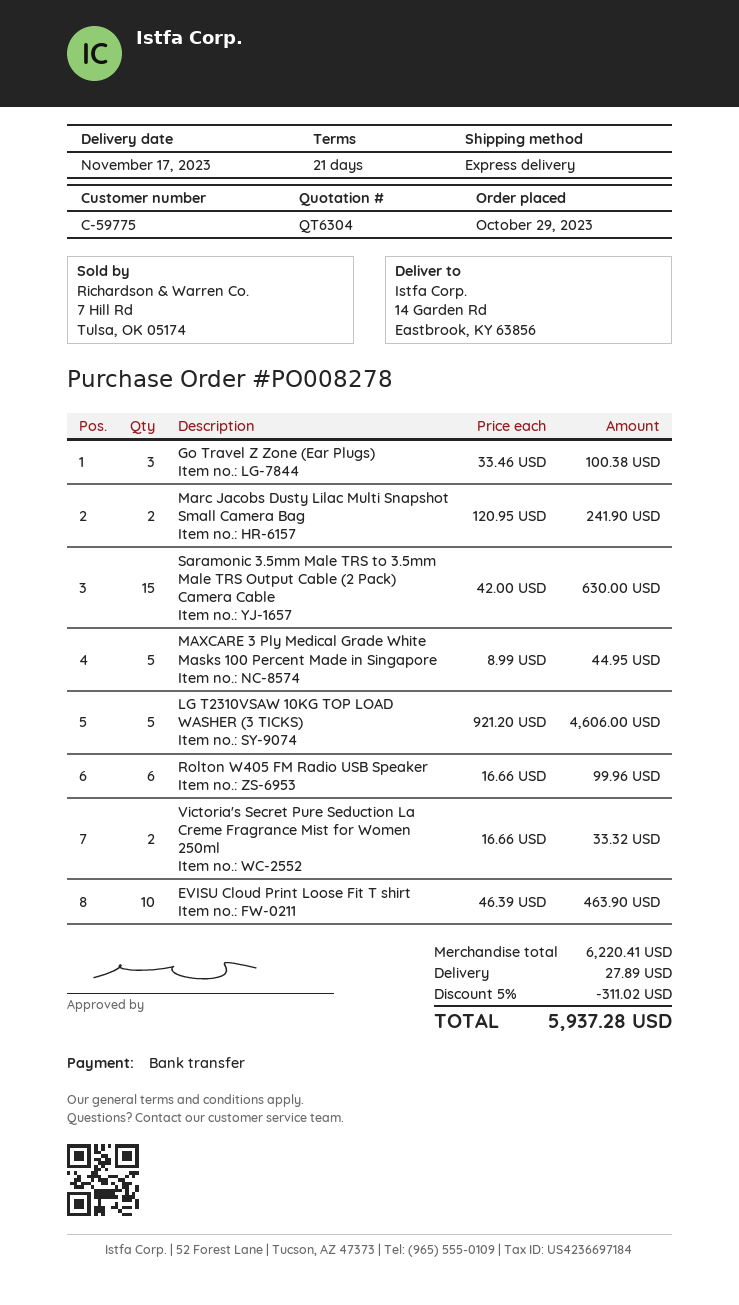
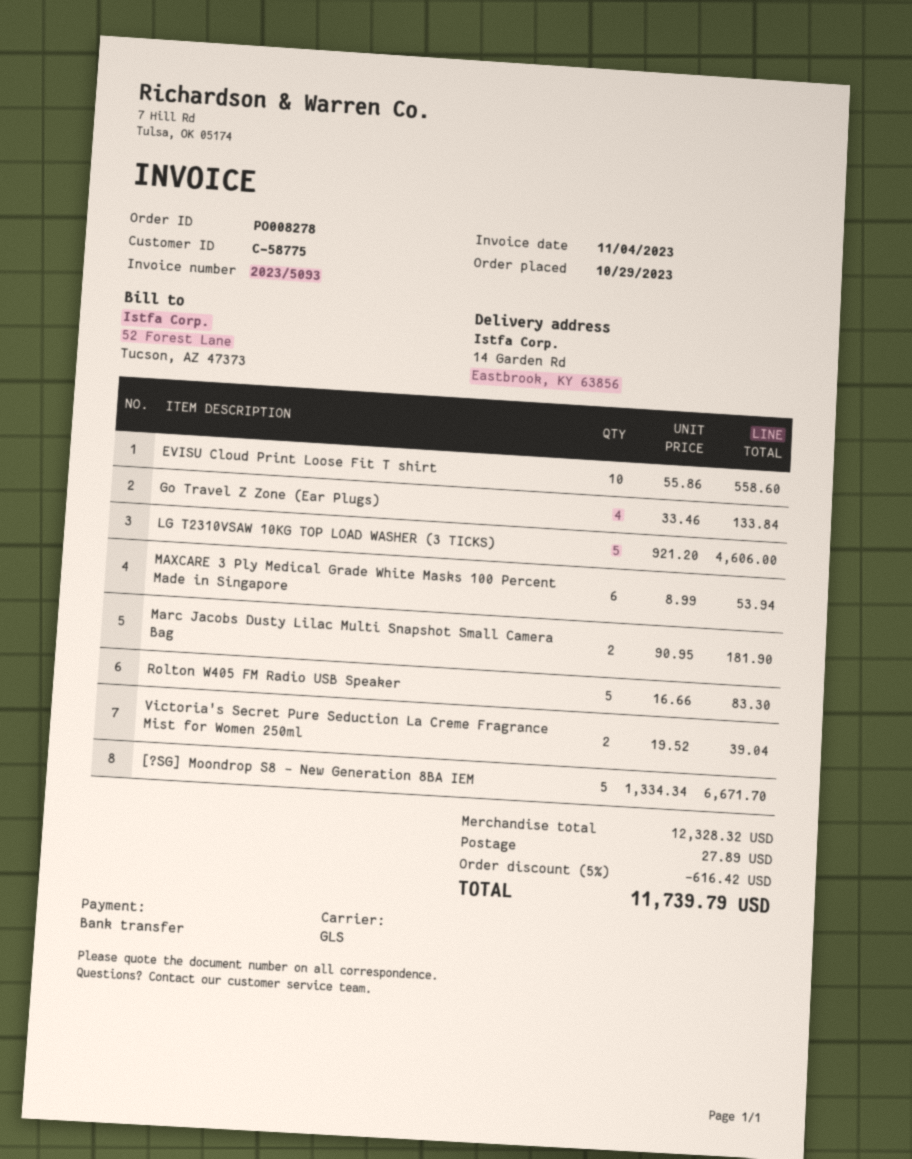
customer number: C-59775 -> C-58775
shipping method: express -> GLS
Go Travel Z Zone (Ear Plugs): 3 x 33.46 = 100.38 -> 4 x 33.46 = 133.84
Marc Jacobs Dusty Lilac Multi Snapshot Small Camera Bag: 2 x 120.95 = 241.90 -> 2 x 90.95 = 181.90
Saramonic 3.5mm Male TRS to 3.5mm Male TRS Output Cable (2 Pack) Camera Cable: 15 x 42.00 = 630.00 -> none
MAXCARE 3 Ply Medical Grade White Masks 100 Percent Made in Singapore: 5 x 8.99 = 44.95 -> 6 x 8.99 = 53.94
Rolton W405 FM Radio USB Speaker: 6 x 16.66 = 99.96 -> 5 x 16.66 = 83.30
Victoria's Secret Pure Seduction La Creme Fragrance Mist for Women 250ml: 2 x 16.66 = 33.32 -> 2 x 19.52 = 39.04
EVISU Cloud Print Loose Fit T shirt: 10 x 46.39 = 463.90 -> 10 x 55.86 = 558.60
[?SG] Moondrop S8 - New Generation 8BA IEM: none -> 5 x 1334.34 = 6671.70
subtotal: 6220.41 -> 12328.32
discount: 5% = 311.02 -> 5% = 616.42
total: 5937.28 -> 11739.79

